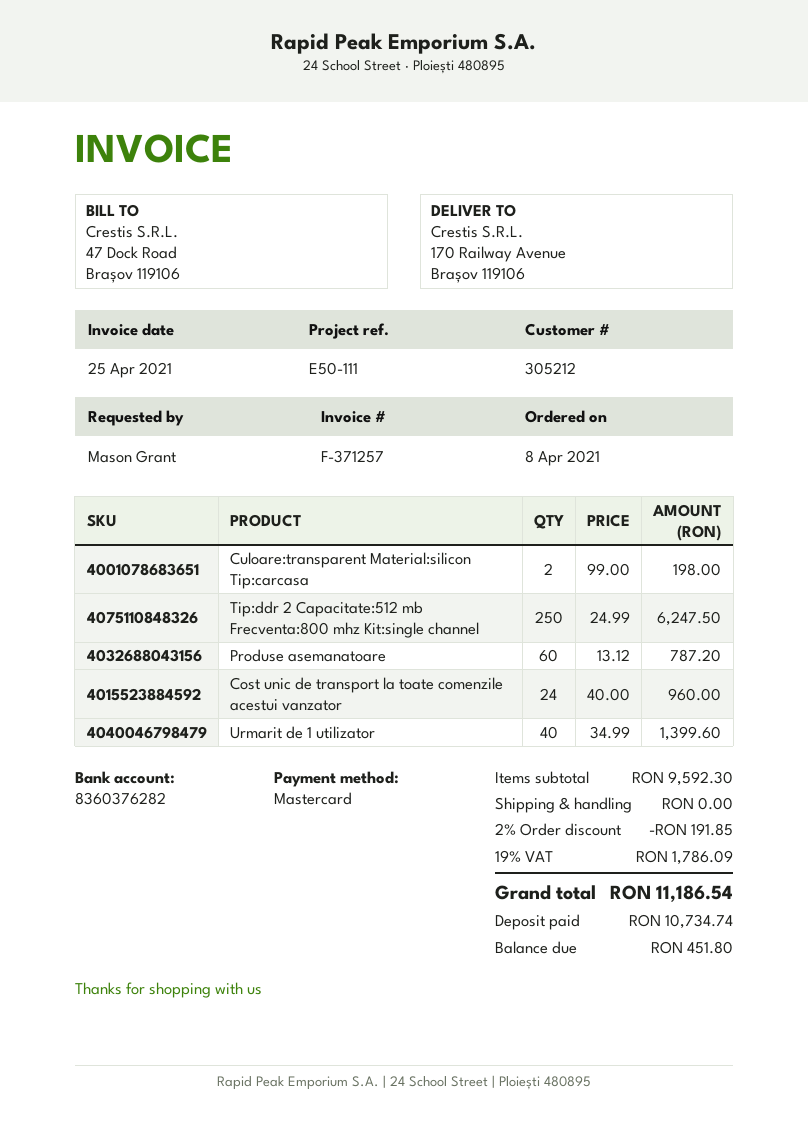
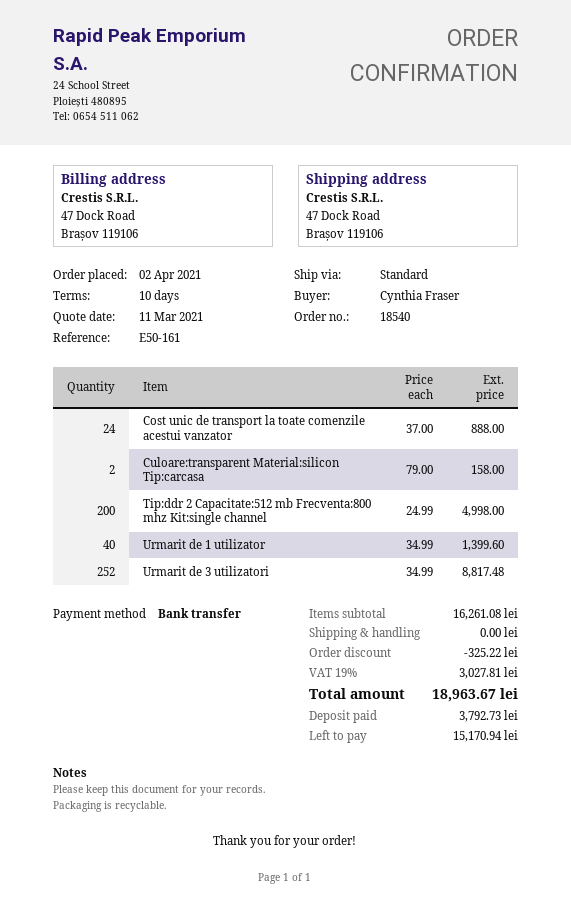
order date: 2021-04-08 -> 2021-04-02
reference: E50-111 -> E50-161
ordered by: Mason Grant -> Cynthia Fraser
payment method: Mastercard -> bank transfer
ship to: 170 Railway Avenue, Brașov 119106 -> 47 Dock Road, Brașov 119106
Culoare:transparent Material:silicon Tip:carcasa: 2 x 99.00 = 198.00 -> 2 x 79.00 = 158.00
Tip:ddr 2 Capacitate:512 mb Frecventa:800 mhz Kit:single channel: 250 x 24.99 = 6247.50 -> 200 x 24.99 = 4998.00
Produse asemanatoare: 60 x 13.12 = 787.20 -> none
Cost unic de transport la toate comenzile acestui vanzator: 24 x 40.00 = 960.00 -> 24 x 37.00 = 888.00
Urmarit de 3 utilizatori: none -> 252 x 34.99 = 8817.48
subtotal: 9592.30 -> 16261.08
discount: 191.85 -> 325.22
tax: 19% = 1786.09 -> 19% = 3027.81
total: 11186.54 -> 18963.67
deposit: 10734.74 -> 3792.73
balance: 451.80 -> 15170.94

